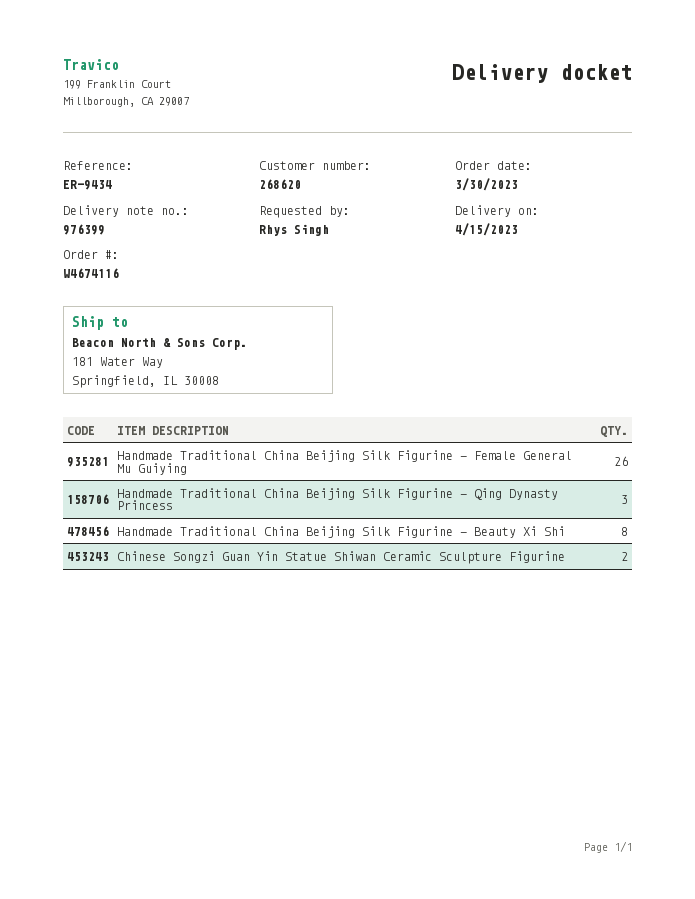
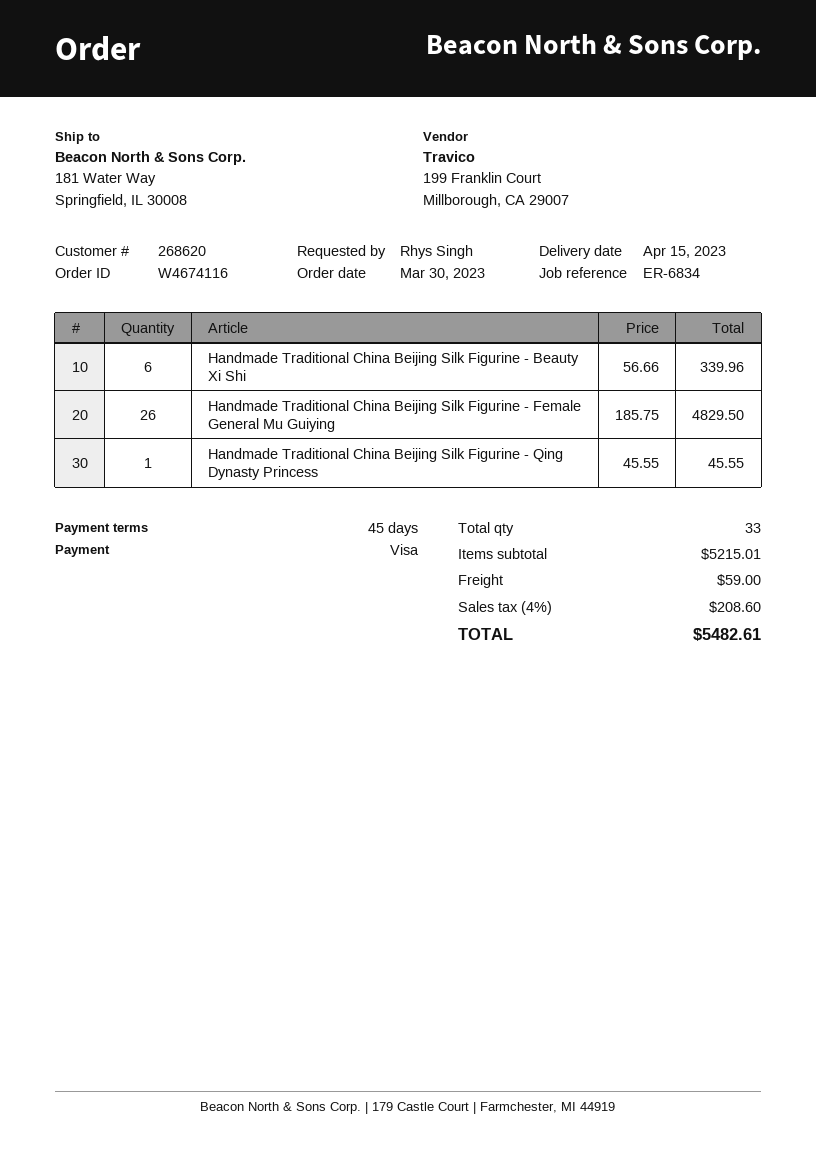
reference: ER-9434 -> ER-6834
Handmade Traditional China Beijing Silk Figurine - Qing Dynasty Princess: 3 -> 1
Handmade Traditional China Beijing Silk Figurine - Beauty Xi Shi: 8 -> 6
Chinese Songzi Guan Yin Statue Shiwan Ceramic Sculpture Figurine: 2 -> none

